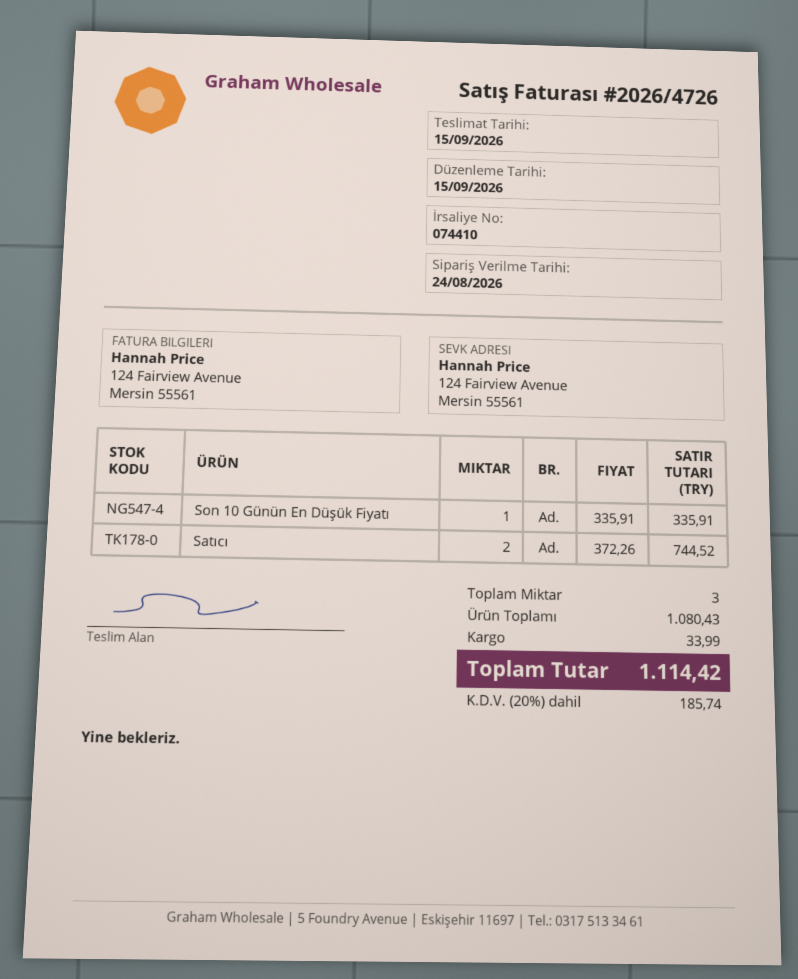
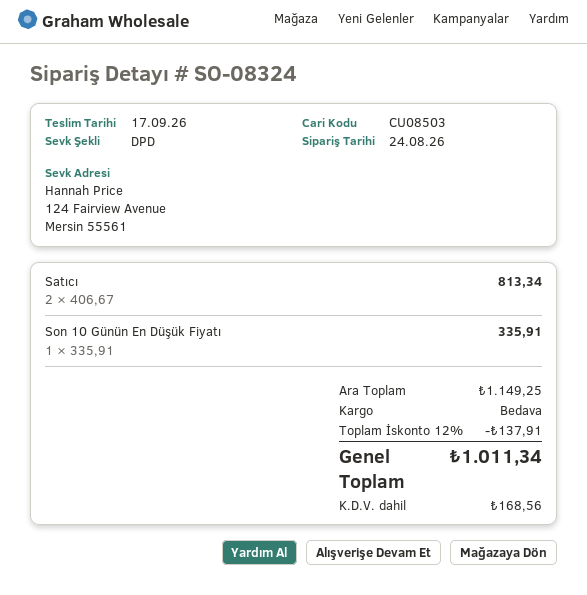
delivery date: 2026-09-15 -> 2026-09-17
Satıcı: 2 x 372.26 = 744.52 -> 2 x 406.67 = 813.34
subtotal: 1080.43 -> 1149.25
discount: none -> 12% = 137.91
shipping: 33.99 -> 0.00
tax: 185.74 -> 168.56
total: 1114.42 -> 1011.34

